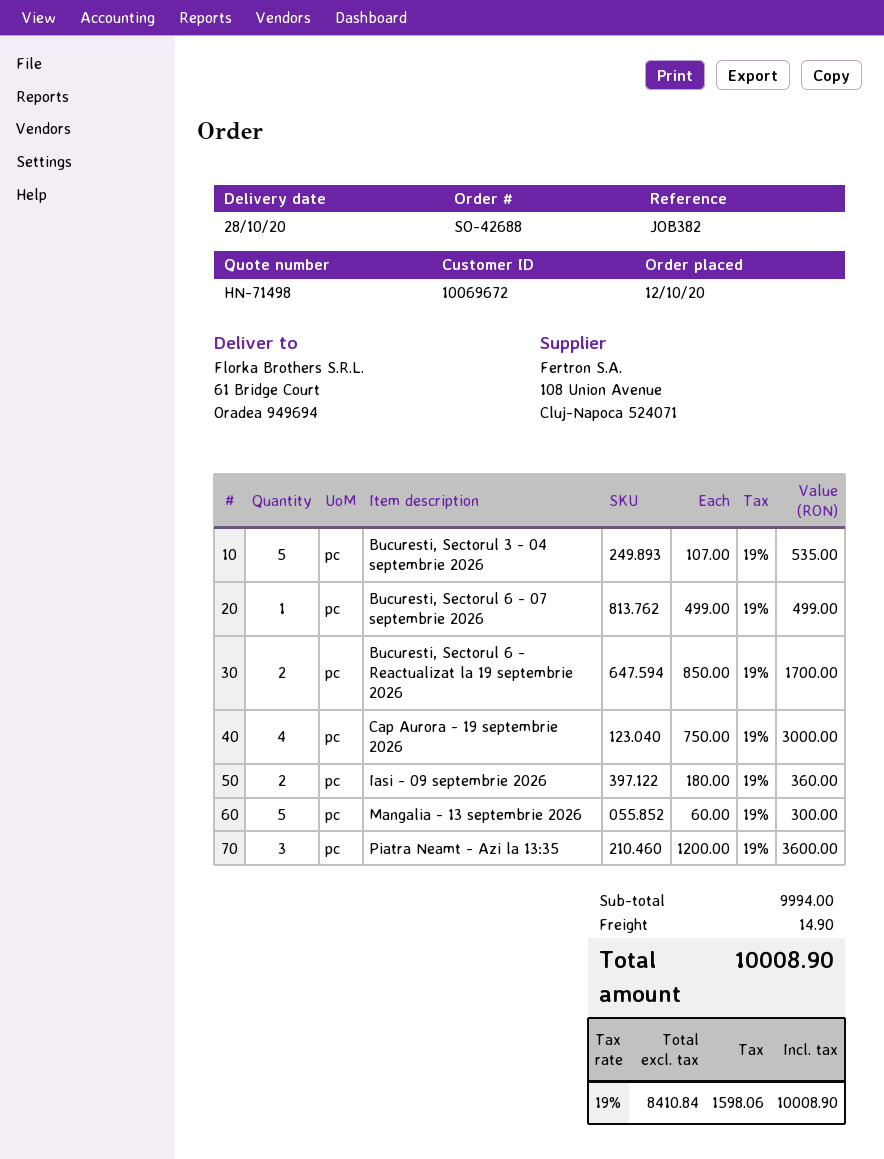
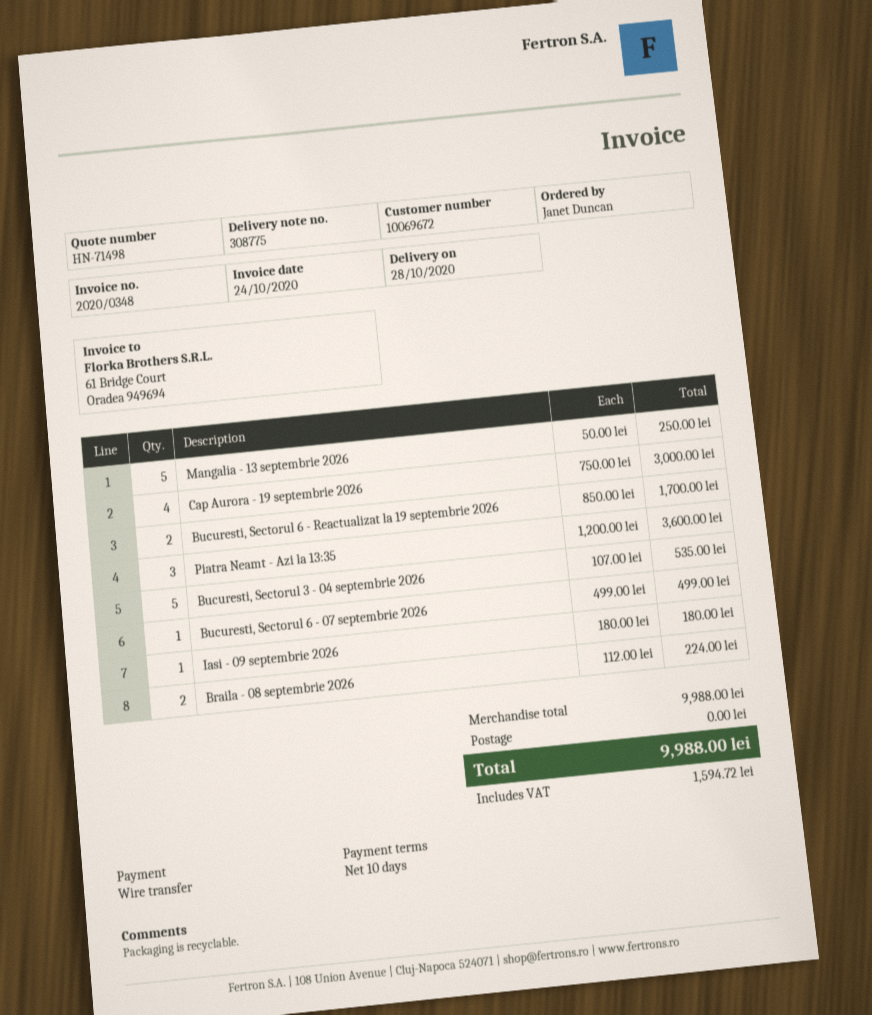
Iasi - 09 septembrie 2026: 2 x 180.00 = 360.00 -> 1 x 180.00 = 180.00
Mangalia - 13 septembrie 2026: 5 x 60.00 = 300.00 -> 5 x 50.00 = 250.00
Braila - 08 septembrie 2026: none -> 2 x 112.00 = 224.00
subtotal: 9994.00 -> 9988.00
shipping: 14.90 -> 0.00
tax: 1598.06 -> 1594.72
total: 10008.90 -> 9988.00

